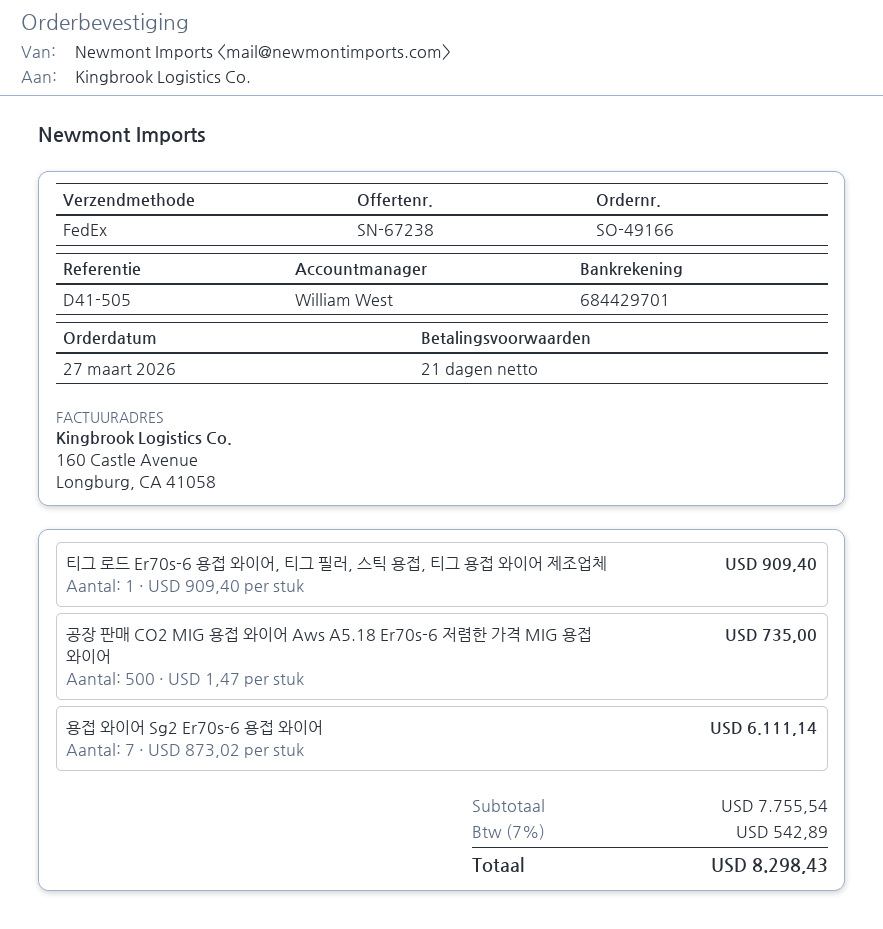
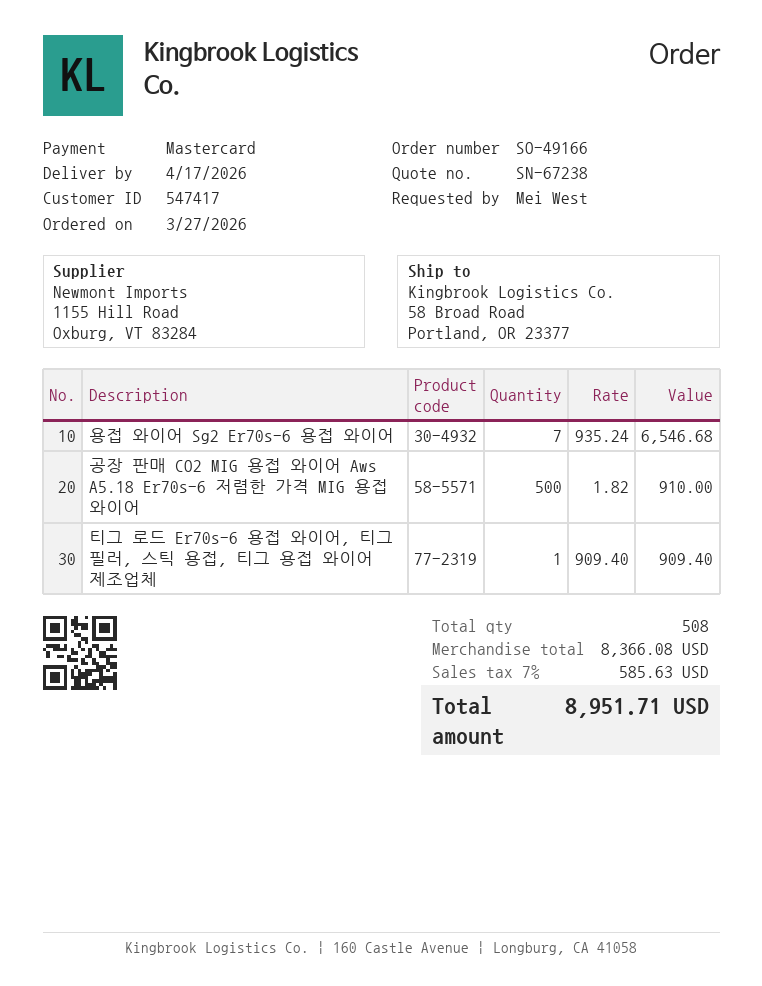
공장 판매 CO2 MIG 용접 와이어 Aws A5.18 Er70s-6 저렴한 가격 MIG 용접 와이어: 500 x 1.47 = 735.00 -> 500 x 1.82 = 910.00
용접 와이어 Sg2 Er70s-6 용접 와이어: 7 x 873.02 = 6111.14 -> 7 x 935.24 = 6546.68
subtotal: 7755.54 -> 8366.08
tax: 7% = 542.89 -> 7% = 585.63
total: 8298.43 -> 8951.71

